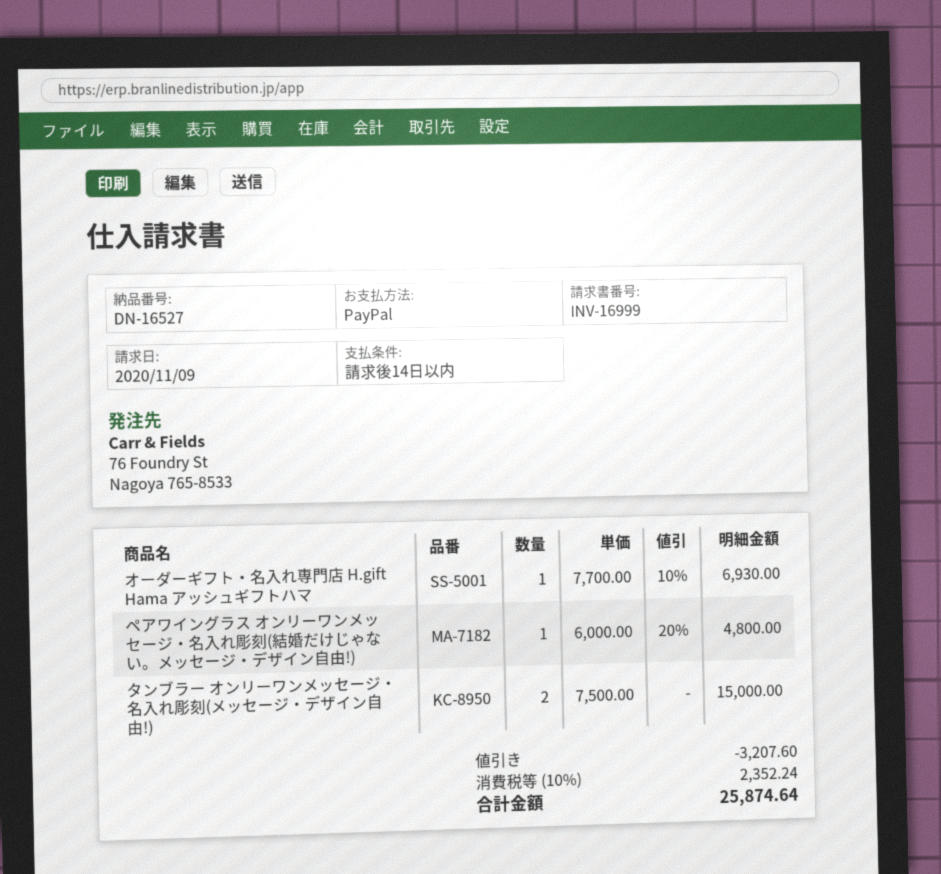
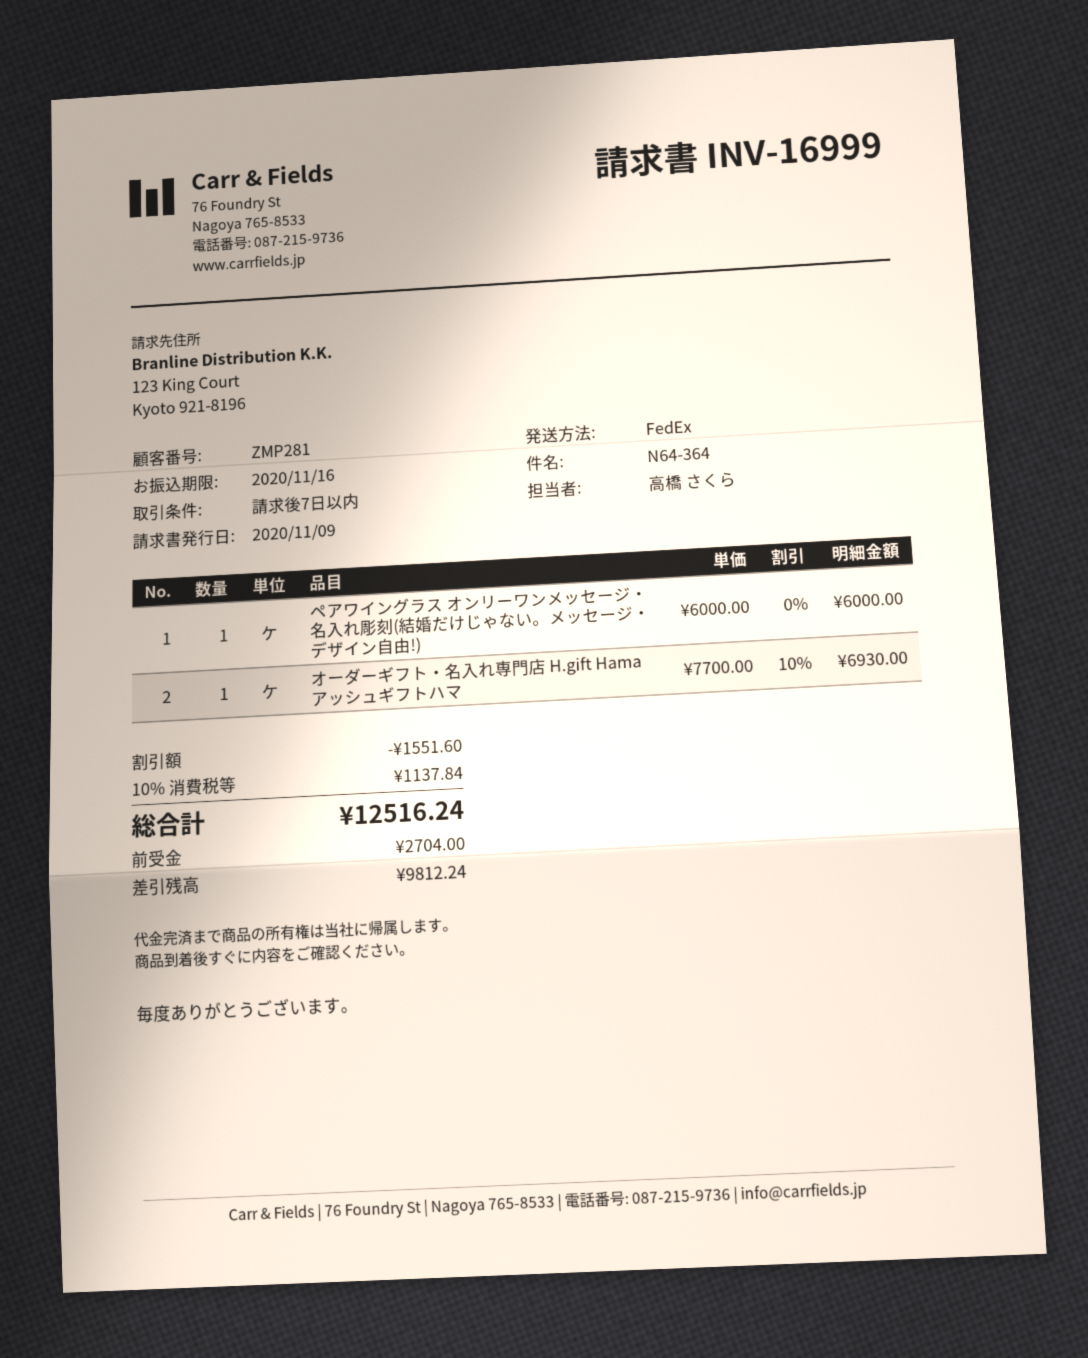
payment terms: 14 days -> 7 days
ペアワイングラス オンリーワンメッセージ・名入れ彫刻(結婚だけじゃない。メッセージ・デザイン自由!): 1 x 6000.00 - 20% = 4800.00 -> 1 x 6000.00 = 6000.00
タンブラー オンリーワンメッセージ・名入れ彫刻(メッセージ・デザイン自由!): 2 x 7500.00 = 15000.00 -> none
discount: 3207.60 -> 1551.60
tax: 10% = 2352.24 -> 10% = 1137.84
total: 25874.64 -> 12516.24

